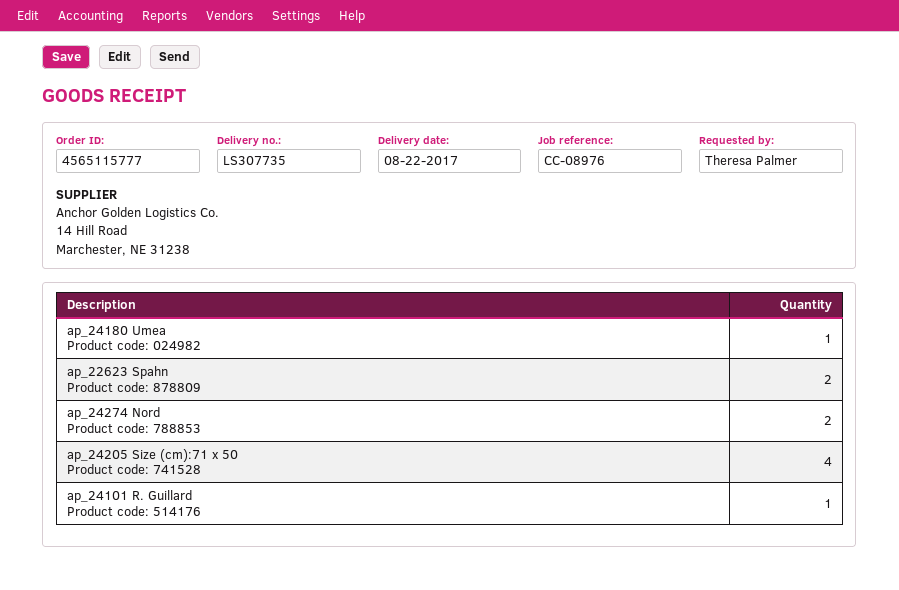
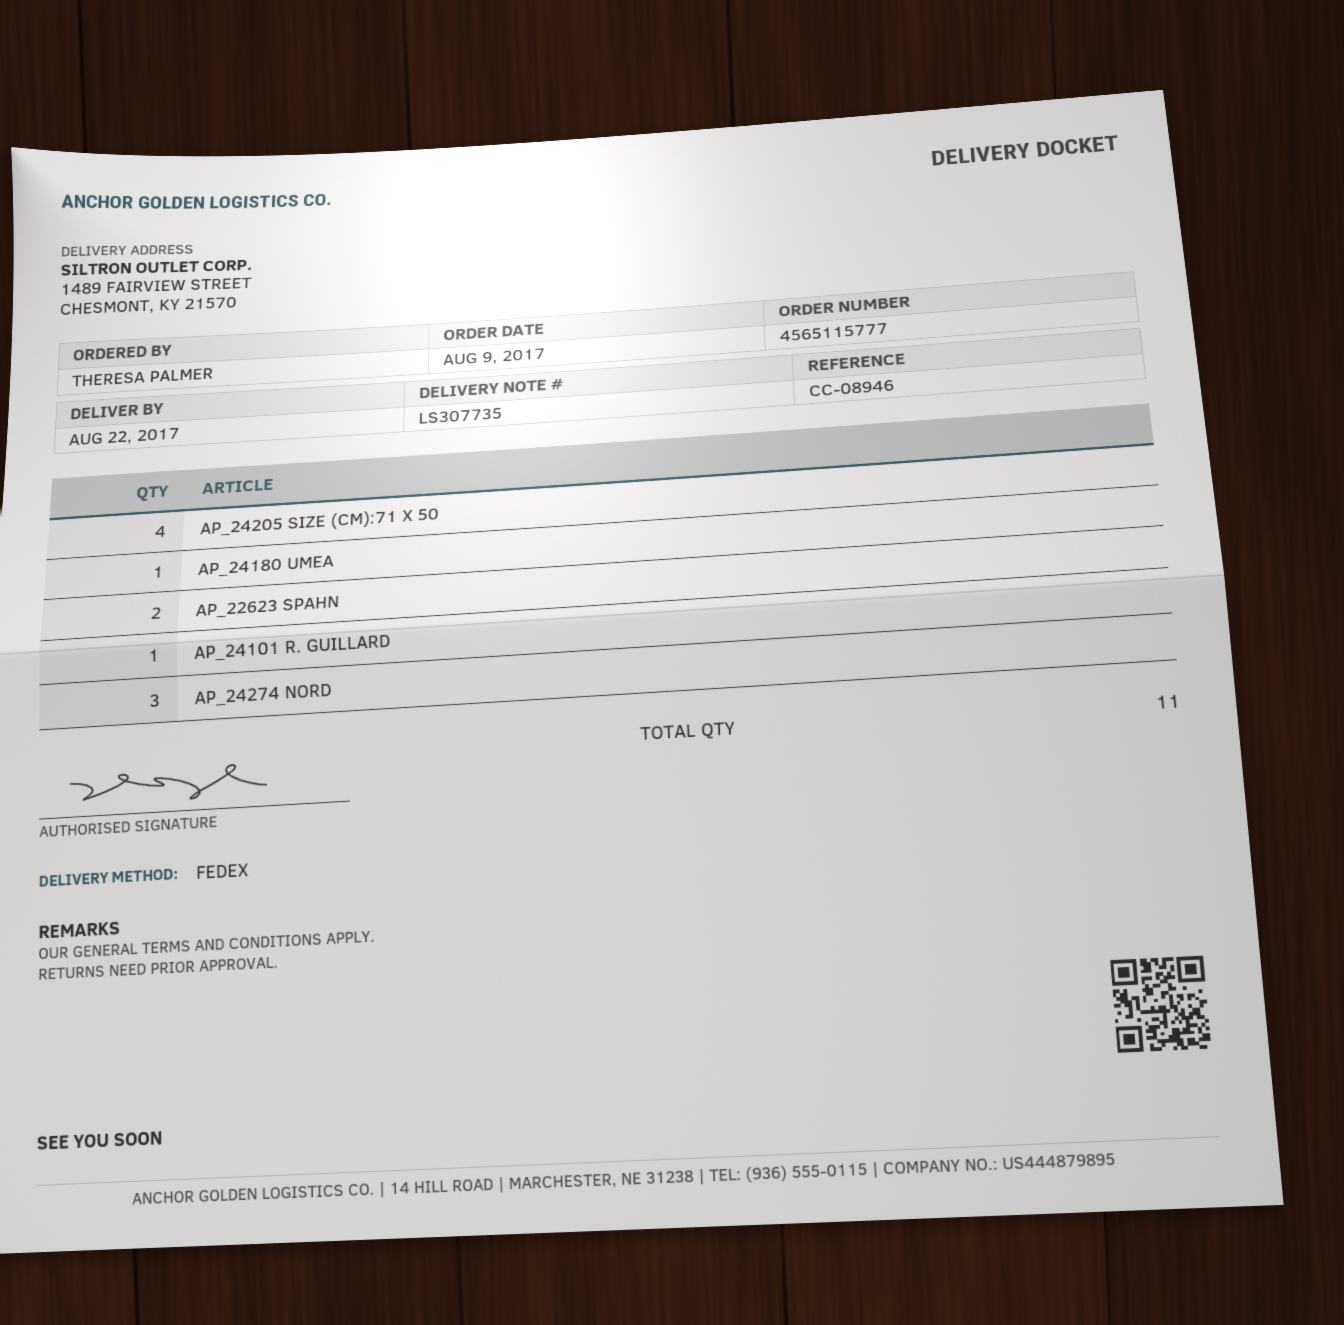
reference: CC-08976 -> CC-08946
ap_24274 Nord: 2 -> 3

